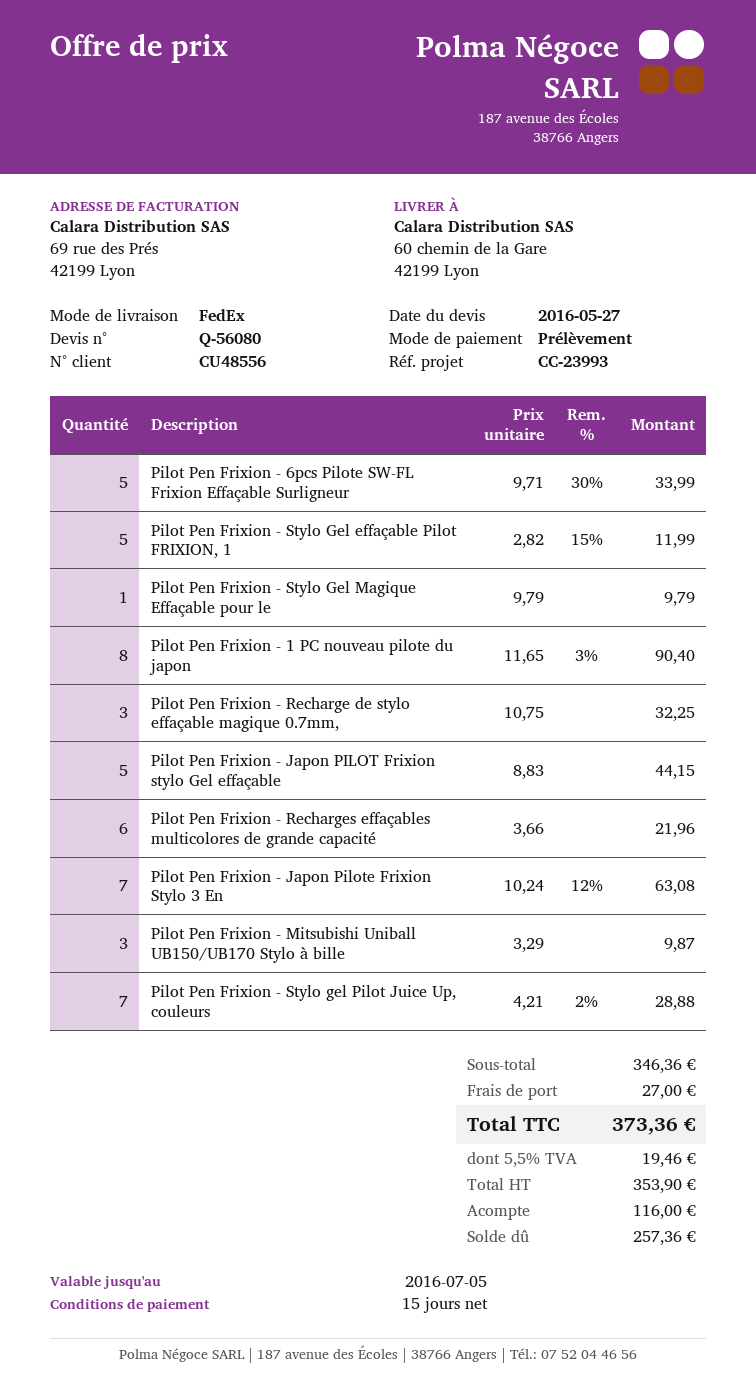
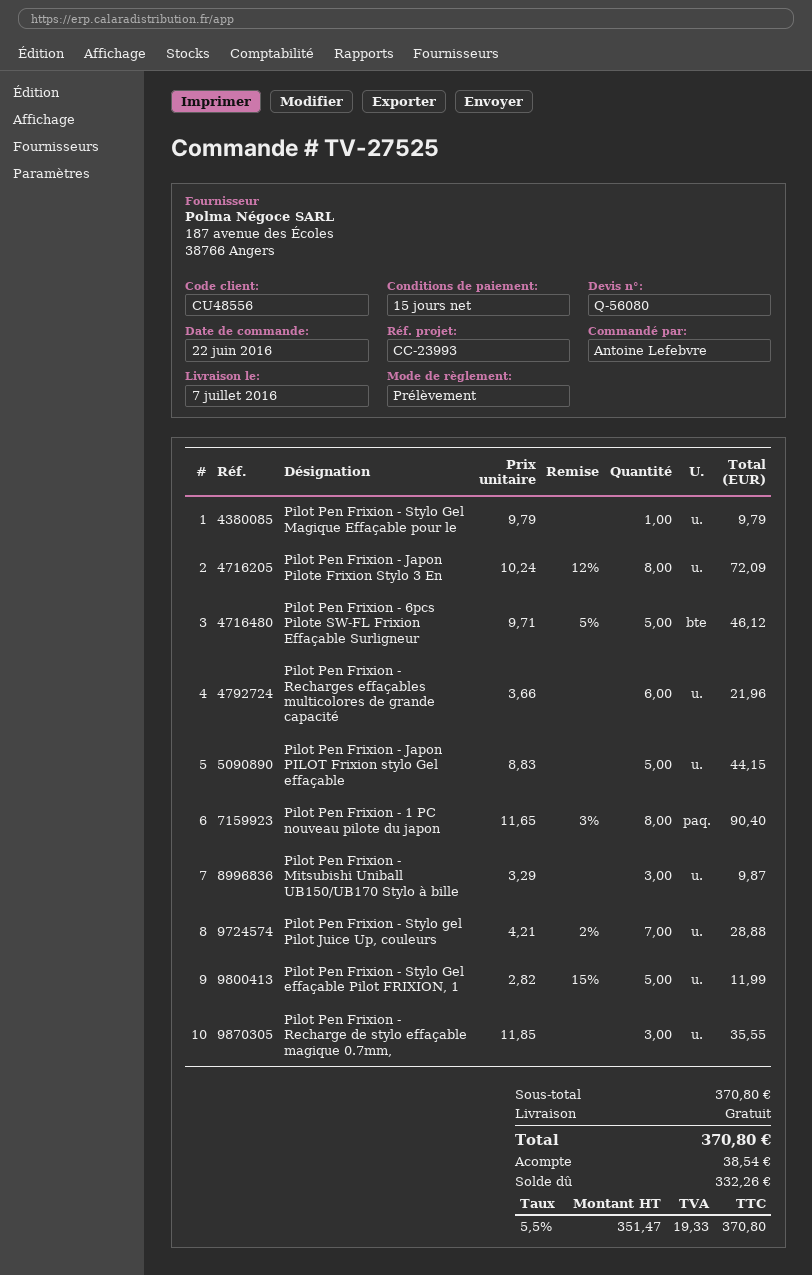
Pilot Pen Frixion - 6pcs Pilote SW-FL Frixion Effaçable Surligneur: 5 x 9.71 - 30% = 33.99 -> 5 x 9.71 - 5% = 46.12
Pilot Pen Frixion - Recharge de stylo effaçable magique 0.7mm,: 3 x 10.75 = 32.25 -> 3 x 11.85 = 35.55
Pilot Pen Frixion - Japon Pilote Frixion Stylo 3 En: 7 x 10.24 - 12% = 63.08 -> 8 x 10.24 - 12% = 72.09
subtotal: 346.36 -> 370.80
shipping: 27.00 -> 0.00
net: 353.90 -> 351.47
tax: 5.5% = 19.46 -> 5.5% = 19.33
total: 373.36 -> 370.80
deposit: 116.00 -> 38.54
balance: 257.36 -> 332.26

